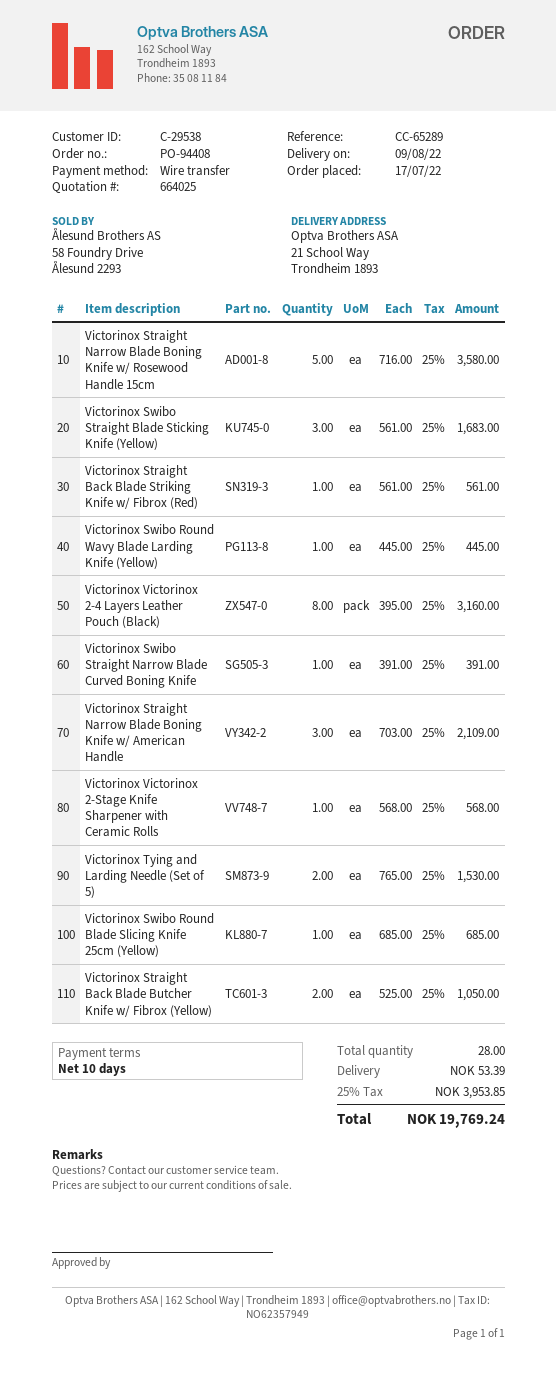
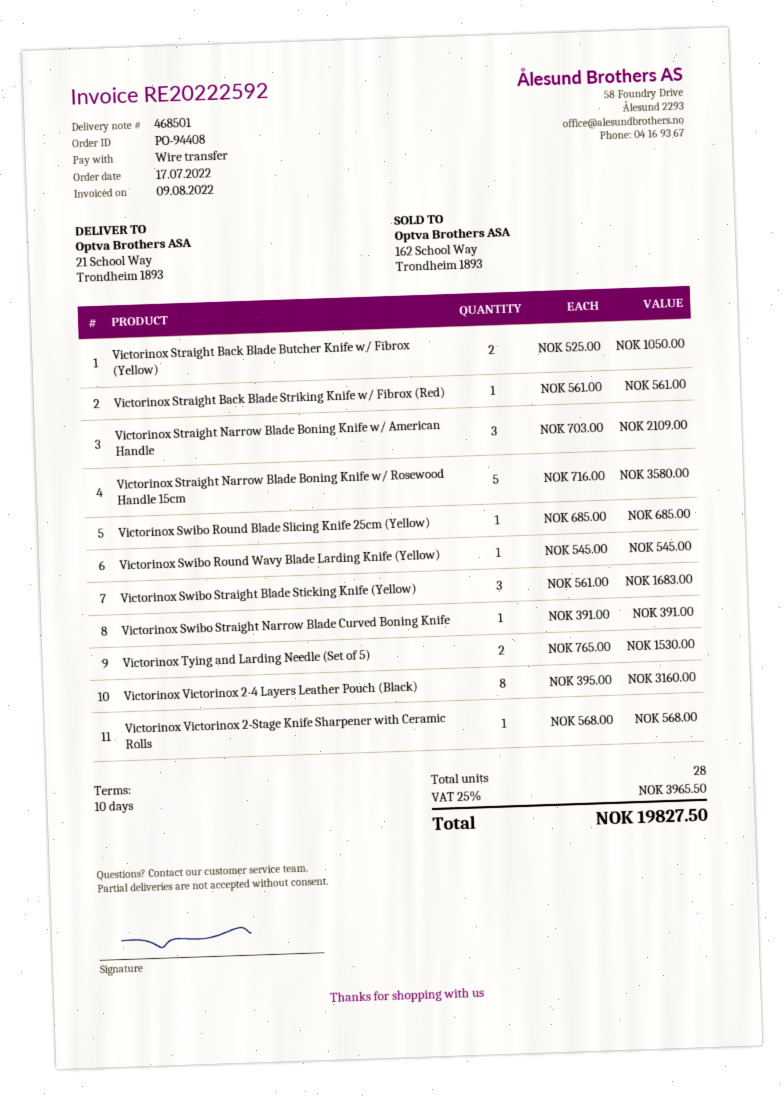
Victorinox Swibo Round Wavy Blade Larding Knife (Yellow): 1 x 445.00 = 445.00 -> 1 x 545.00 = 545.00
shipping: 53.39 -> none
tax: 25% = 3953.85 -> 25% = 3965.50
total: 19769.24 -> 19827.50

